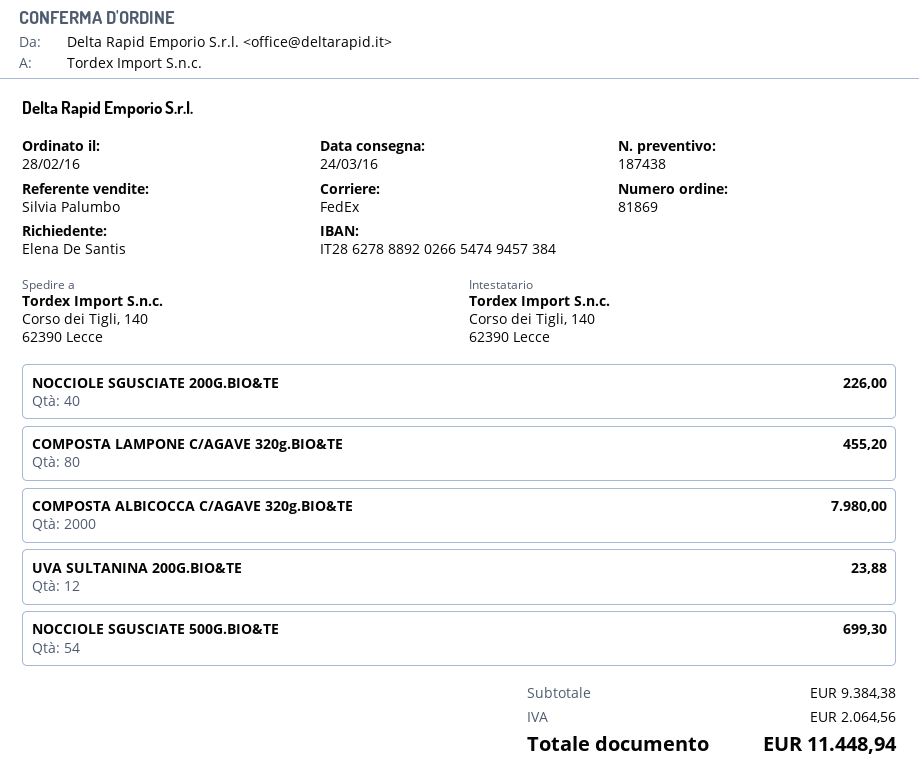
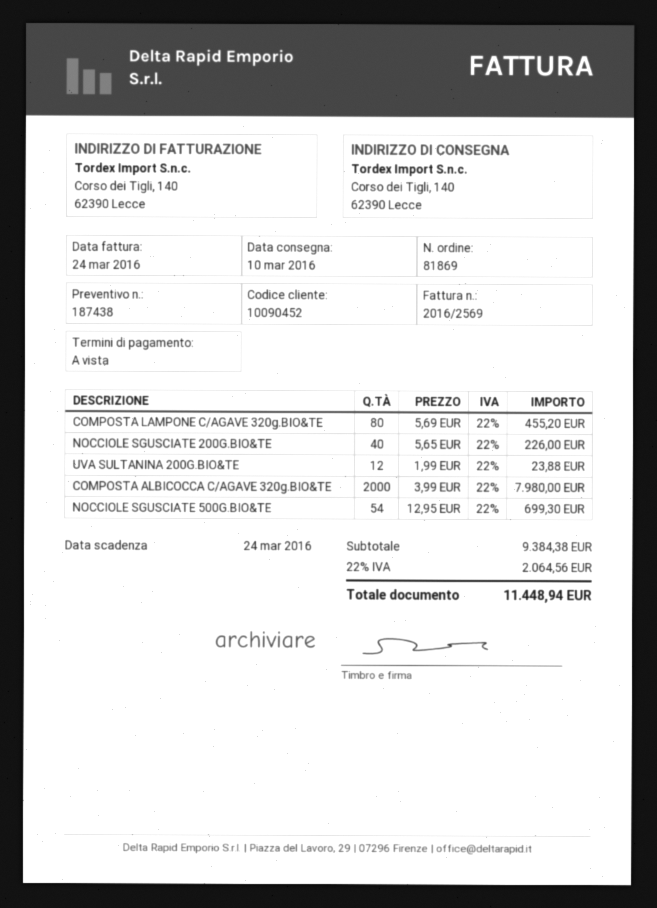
delivery date: 2016-03-24 -> 2016-03-10

